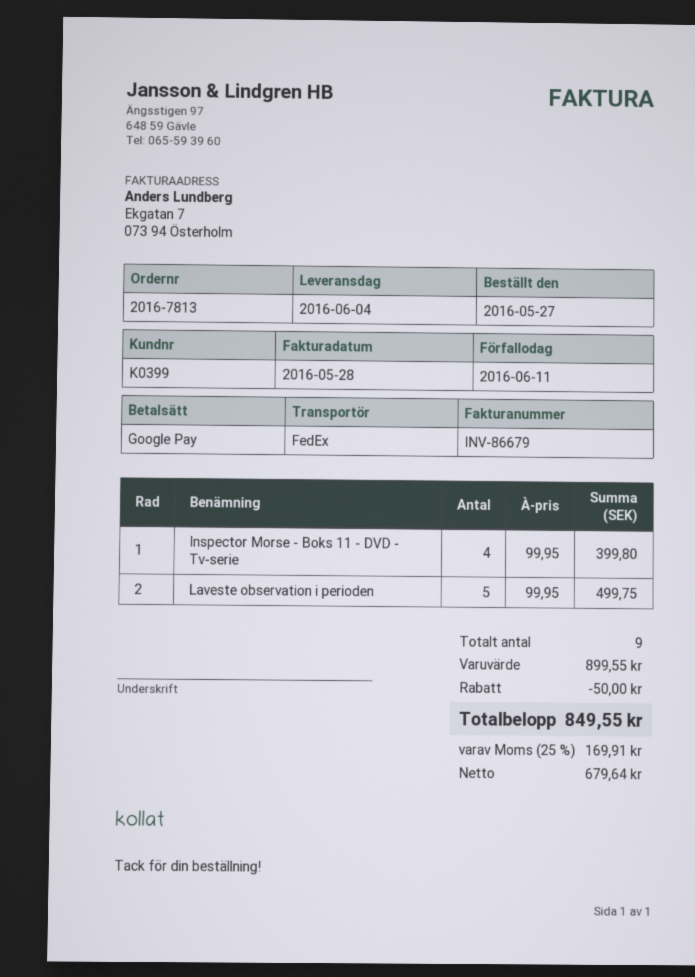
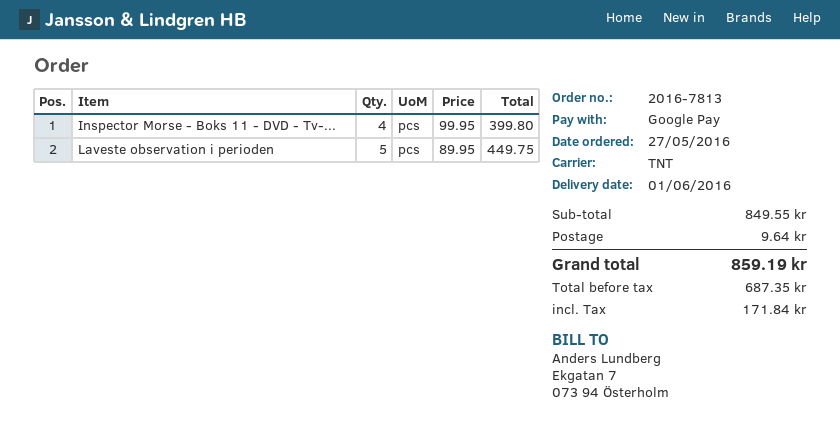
delivery date: 2016-06-04 -> 2016-06-01
shipping method: FedEx -> TNT
Laveste observation i perioden: 5 x 99.95 = 499.75 -> 5 x 89.95 = 449.75
subtotal: 899.55 -> 849.55
discount: 50.00 -> none
shipping: none -> 9.64
net: 679.64 -> 687.35
tax: 169.91 -> 171.84
total: 849.55 -> 859.19

